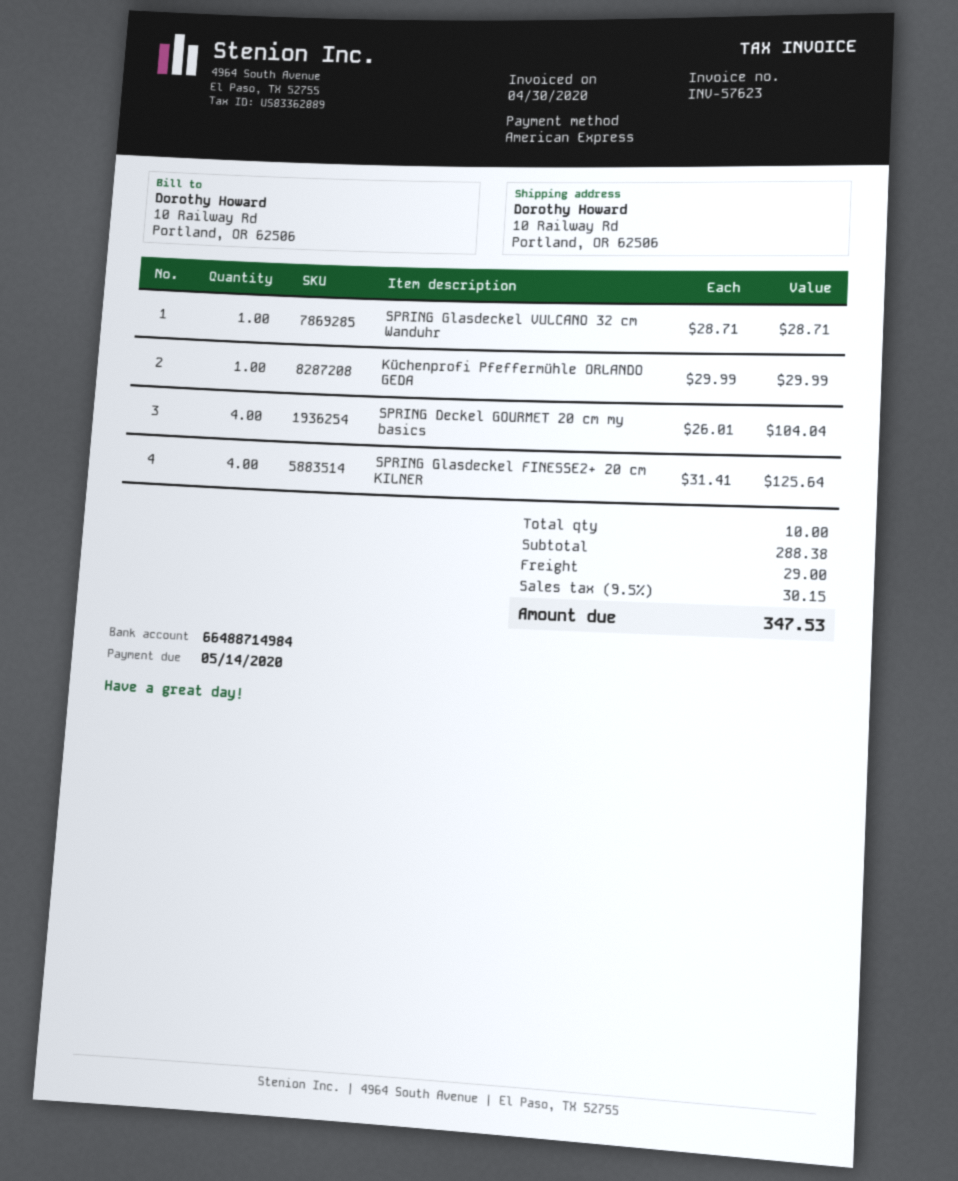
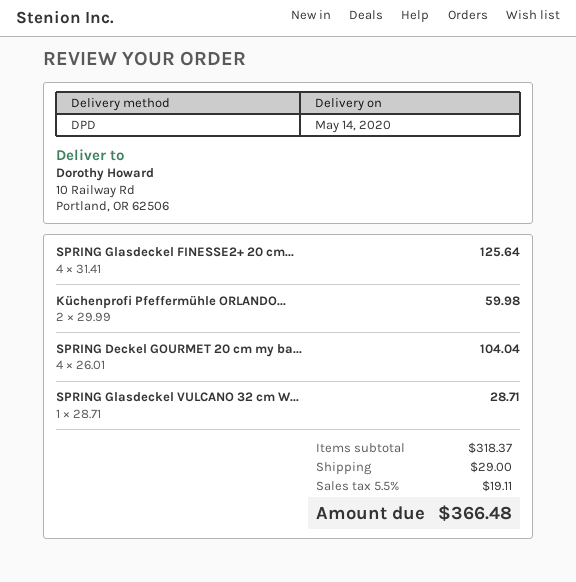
Küchenprofi Pfeffermühle ORLANDO GEDA: 1 x 29.99 = 29.99 -> 2 x 29.99 = 59.98
subtotal: 288.38 -> 318.37
tax: 9.5% = 30.15 -> 5.5% = 19.11
total: 347.53 -> 366.48

